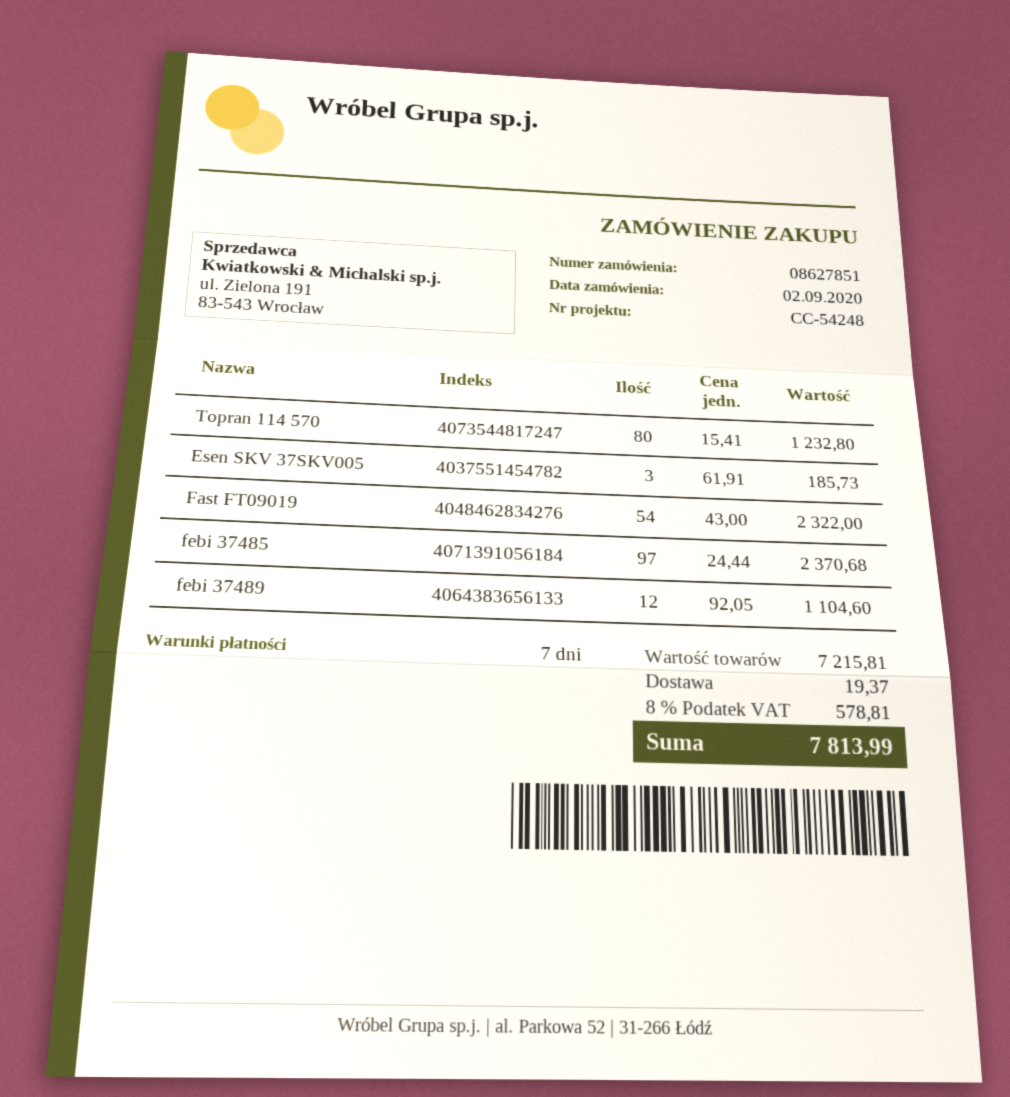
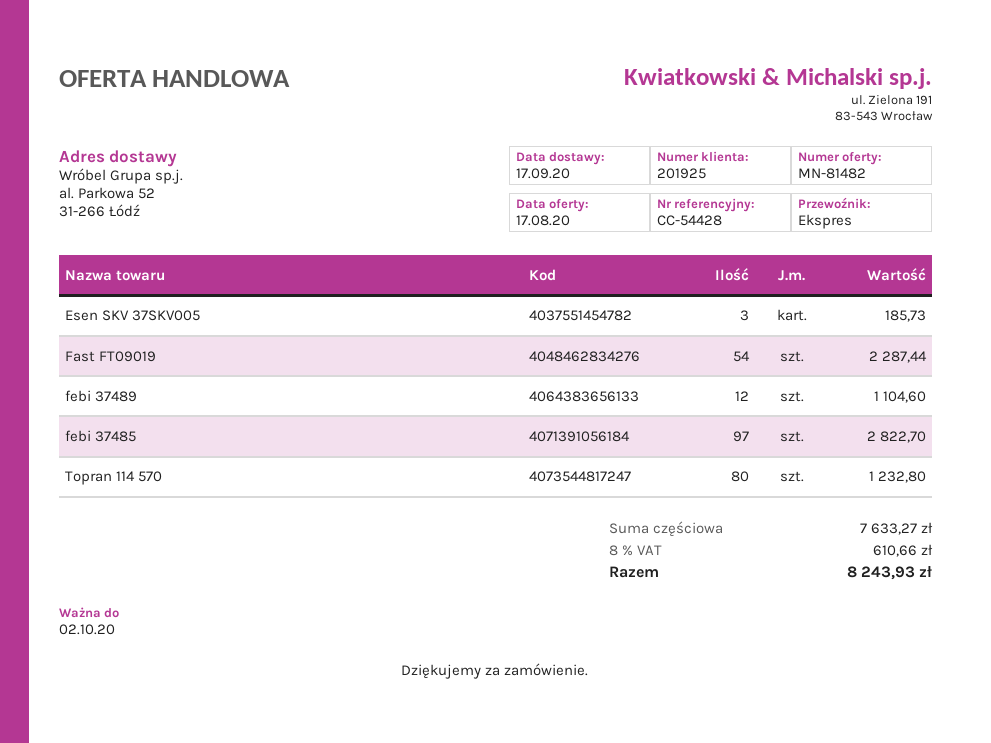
reference: CC-54248 -> CC-54428
Fast FT09019: 54 for 2322.00 -> 54 for 2287.44
febi 37485: 97 for 2370.68 -> 97 for 2822.70
subtotal: 7215.81 -> 7633.27
shipping: 19.37 -> none
tax: 8% = 578.81 -> 8% = 610.66
total: 7813.99 -> 8243.93

